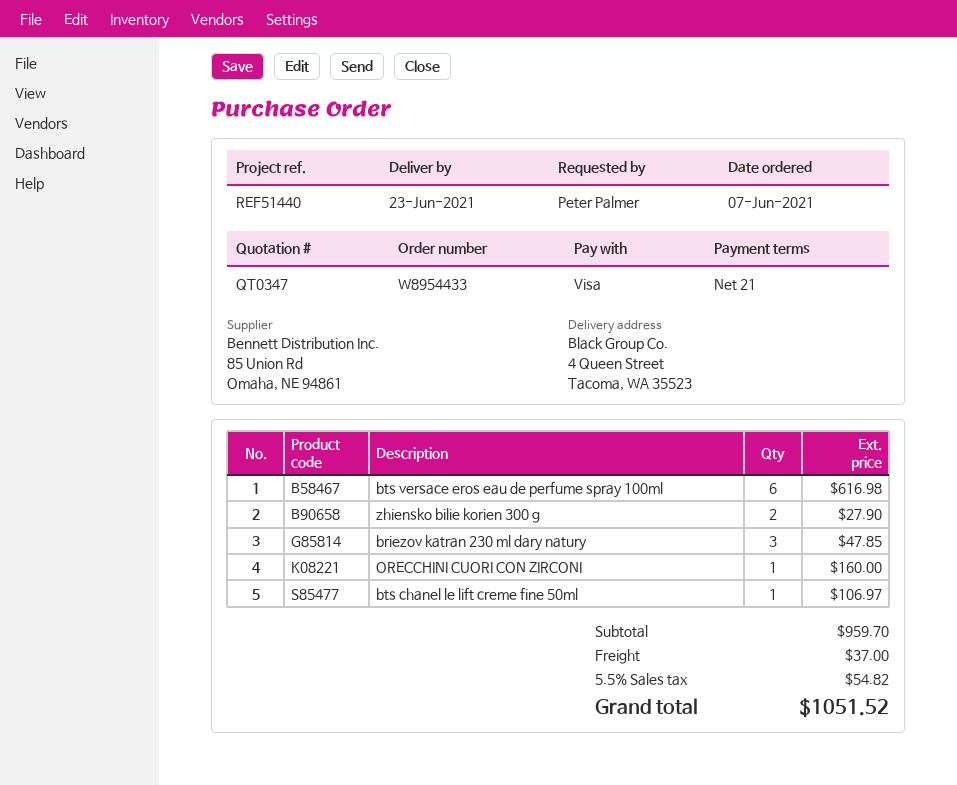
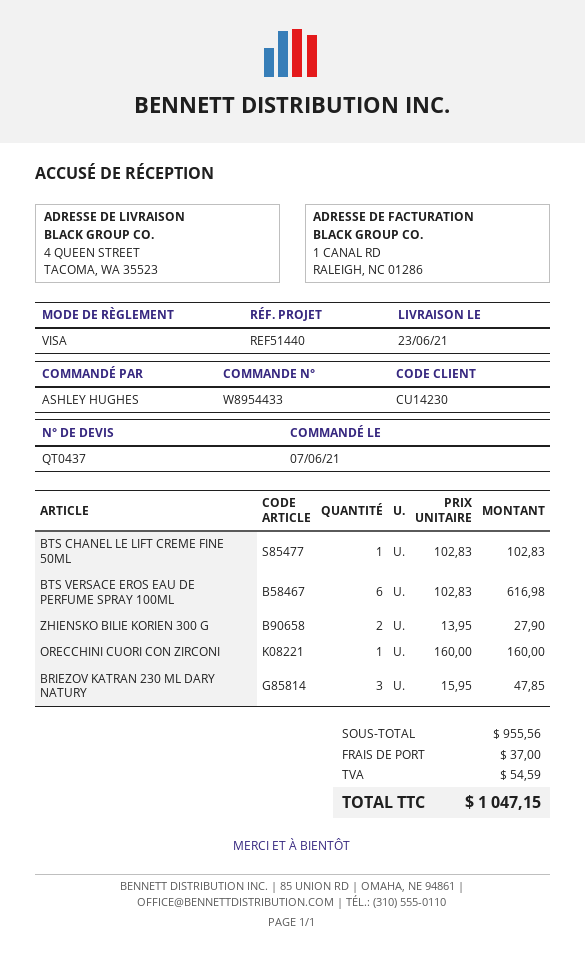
quote number: QT0347 -> QT0437
ordered by: Peter Palmer -> ASHLEY HUGHES
bts chanel le lift creme fine 50ml: 1 for 106.97 -> 1 for 102.83
subtotal: 959.70 -> 955.56
tax: 54.82 -> 54.59
total: 1051.52 -> 1047.15

